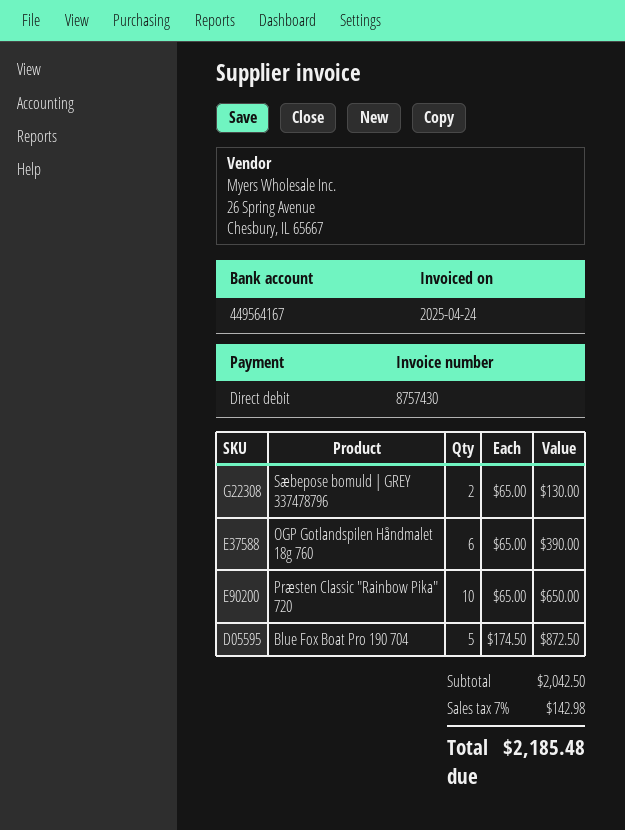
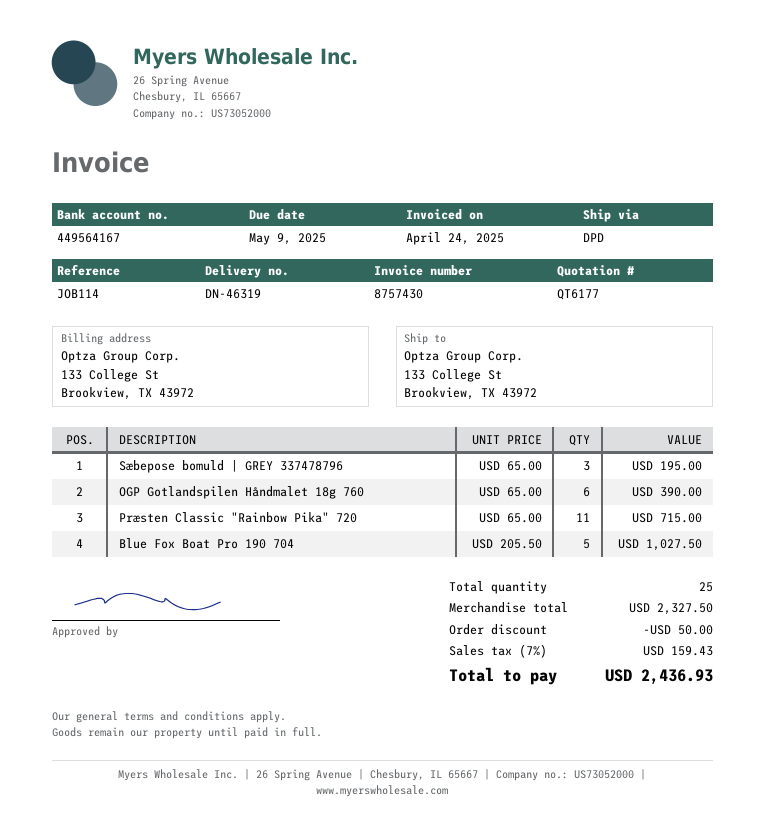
Sæbepose bomuld | GREY 337478796: 2 x 65.00 = 130.00 -> 3 x 65.00 = 195.00
Præsten Classic "Rainbow Pika" 720: 10 x 65.00 = 650.00 -> 11 x 65.00 = 715.00
Blue Fox Boat Pro 190 704: 5 x 174.50 = 872.50 -> 5 x 205.50 = 1027.50
subtotal: 2042.50 -> 2327.50
discount: none -> 50.00
tax: 7% = 142.98 -> 7% = 159.43
total: 2185.48 -> 2436.93

